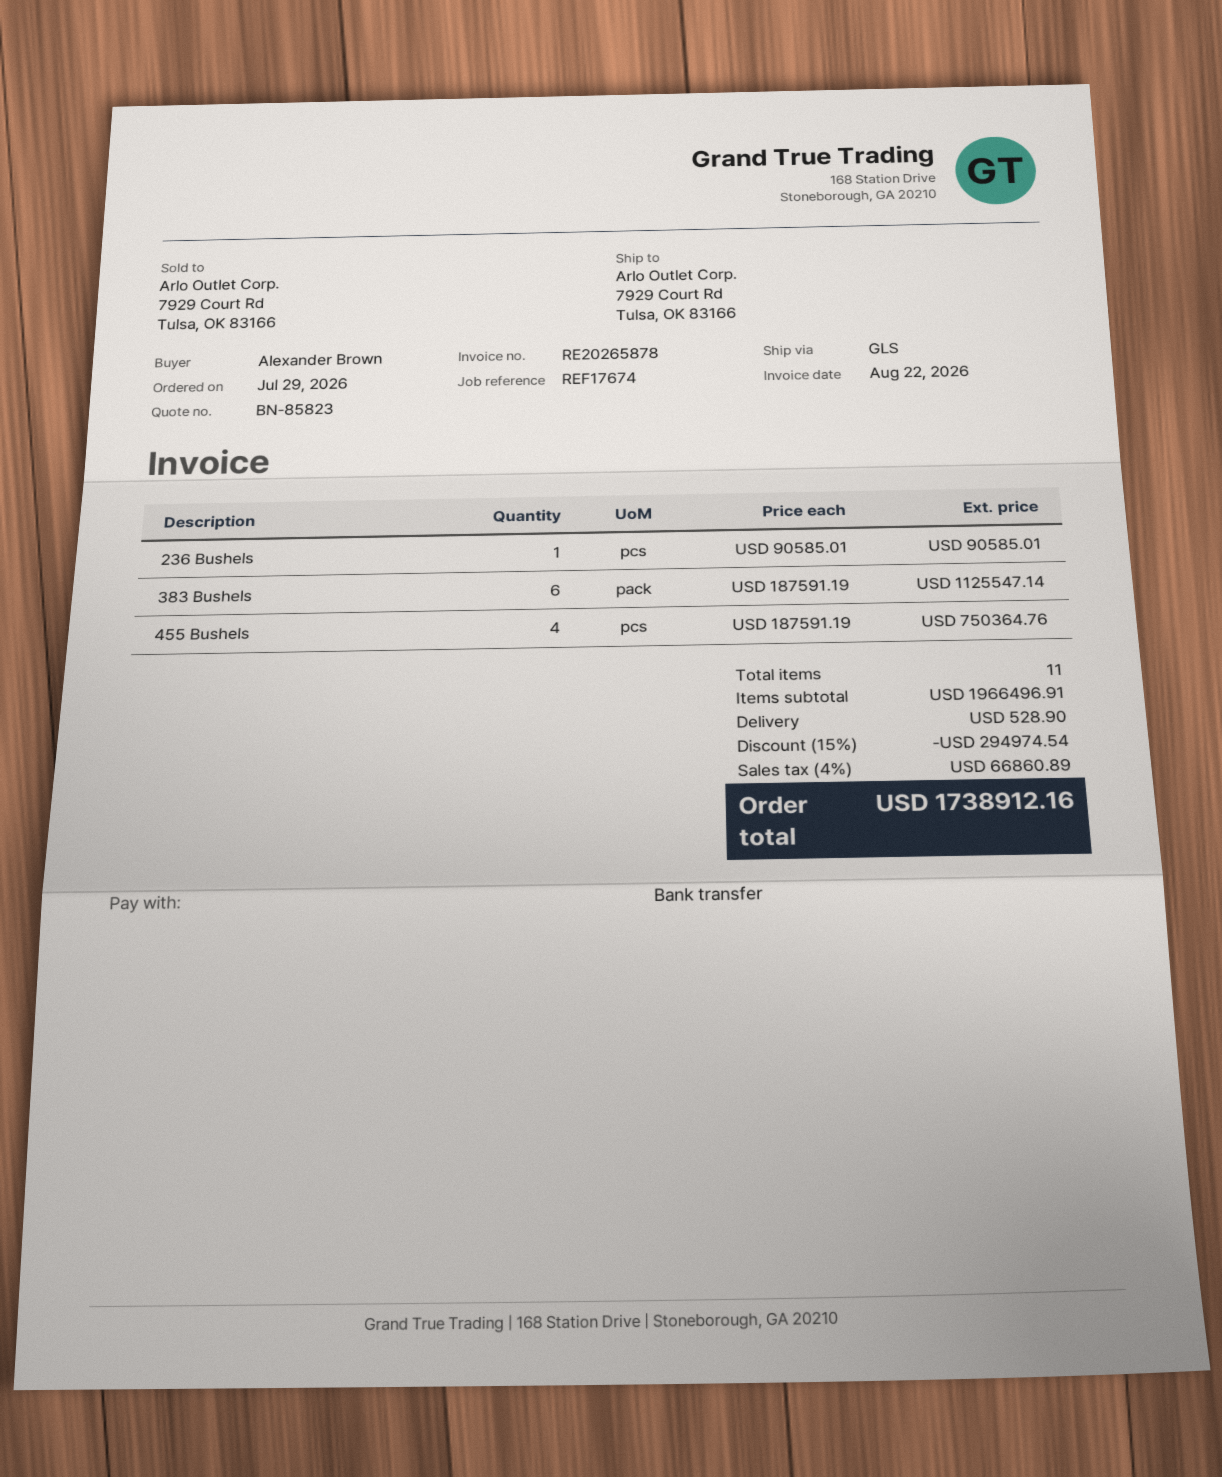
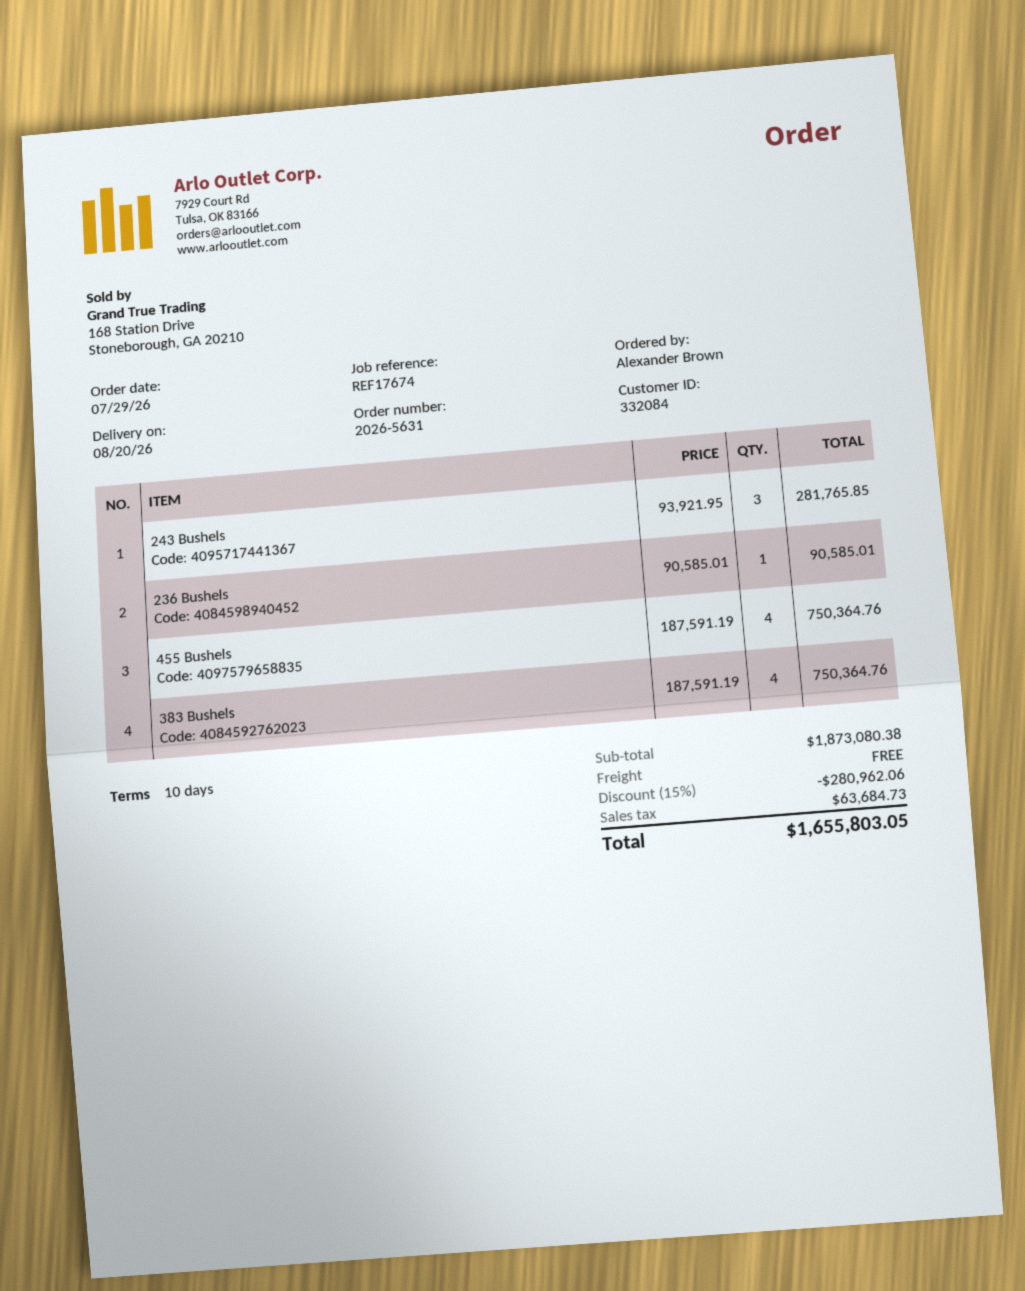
383 Bushels: 6 x 187591.19 = 1125547.14 -> 4 x 187591.19 = 750364.76
243 Bushels: none -> 3 x 93921.95 = 281765.85
subtotal: 1966496.91 -> 1873080.38
discount: 15% = 294974.54 -> 15% = 280962.06
shipping: 528.90 -> 0.00
tax: 66860.89 -> 63684.73
total: 1738912.16 -> 1655803.05

